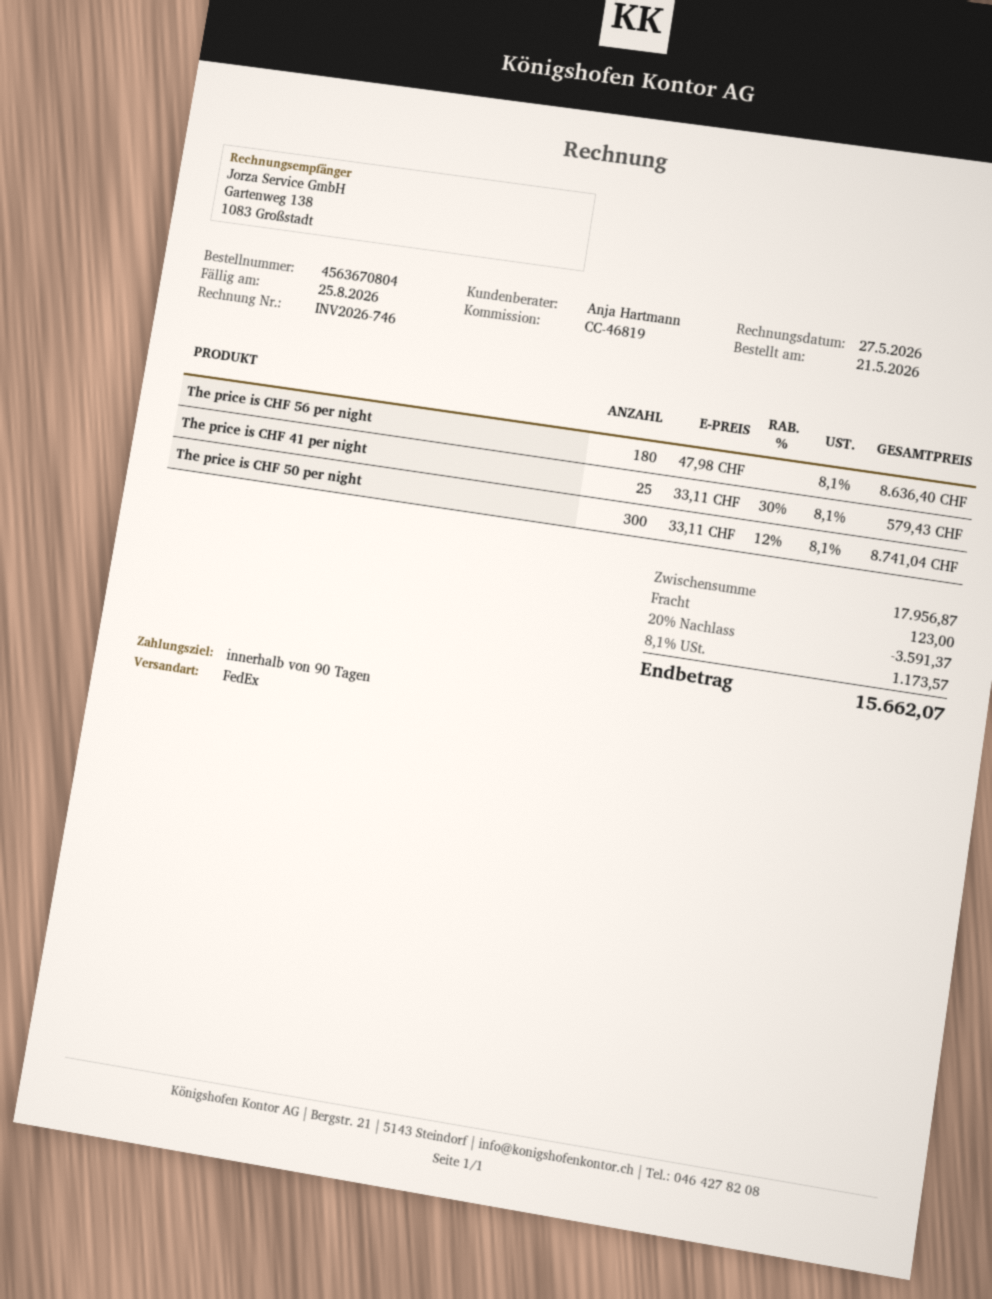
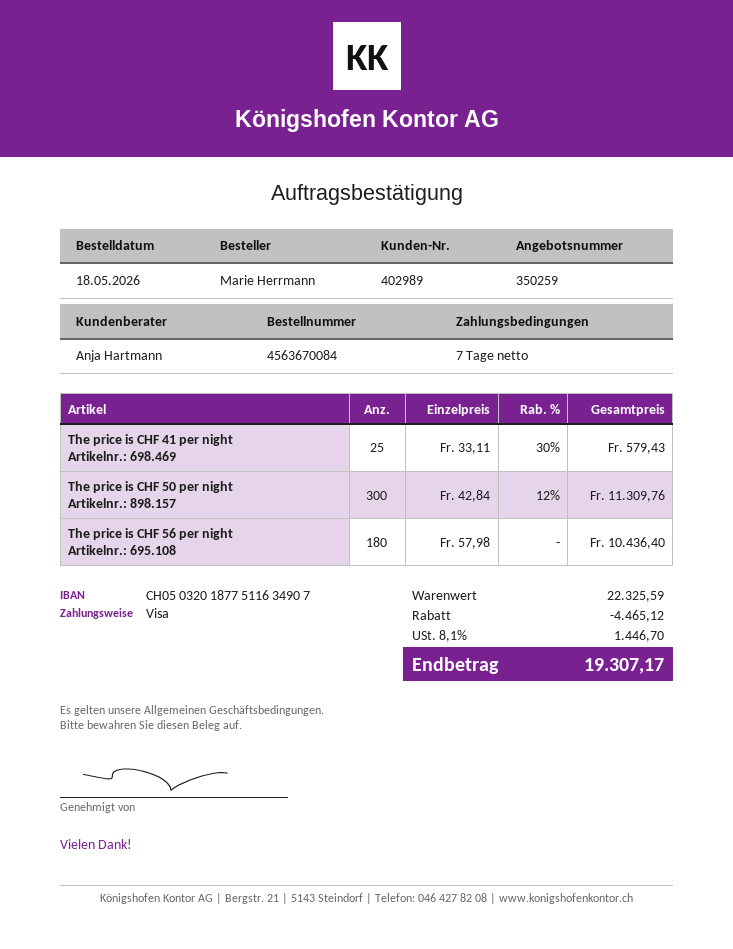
order number: 4563670804 -> 4563670084
order date: 2026-05-21 -> 2026-05-18
payment terms: 90 days -> 7 days
The price is CHF 56 per night: 180 x 47.98 = 8636.40 -> 180 x 57.98 = 10436.40
The price is CHF 50 per night: 300 x 33.11 - 12% = 8741.04 -> 300 x 42.84 - 12% = 11309.76
subtotal: 17956.87 -> 22325.59
discount: 3591.37 -> 4465.12
shipping: 123.00 -> none
tax: 8.1% = 1173.57 -> 8.1% = 1446.70
total: 15662.07 -> 19307.17

